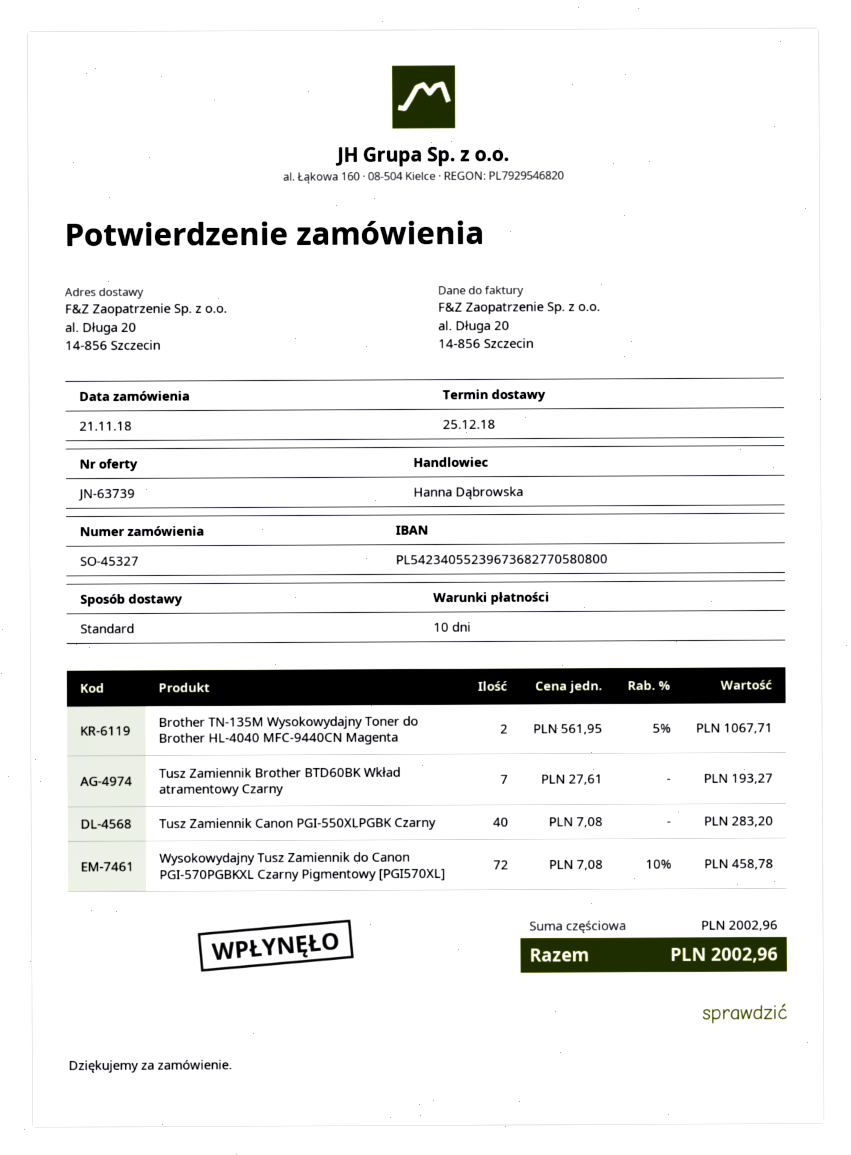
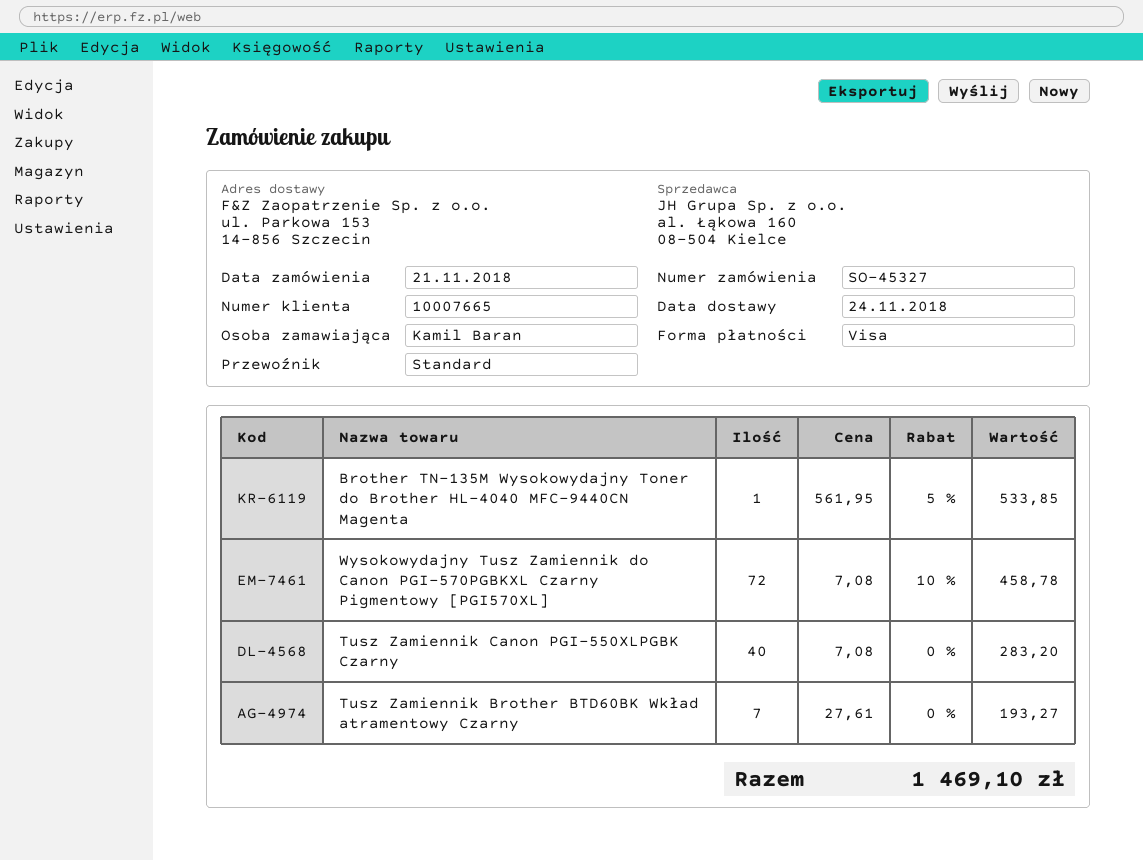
delivery date: 2018-12-25 -> 2018-11-24
ship to: al. Długa 20, 14-856 Szczecin -> ul. Parkowa 153, 14-856 Szczecin
Brother TN-135M Wysokowydajny Toner do Brother HL-4040 MFC-9440CN Magenta: 2 x 561.95 - 5% = 1067.71 -> 1 x 561.95 - 5% = 533.85
total: 2002.96 -> 1469.10

